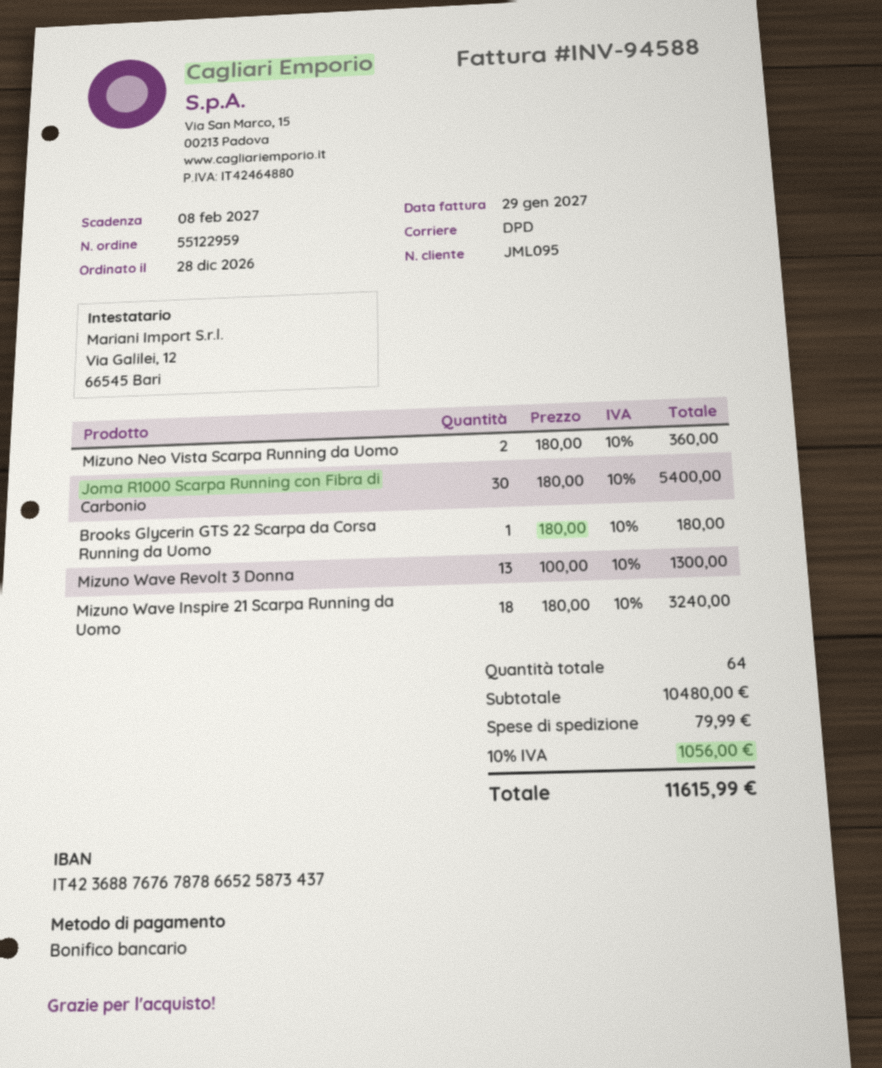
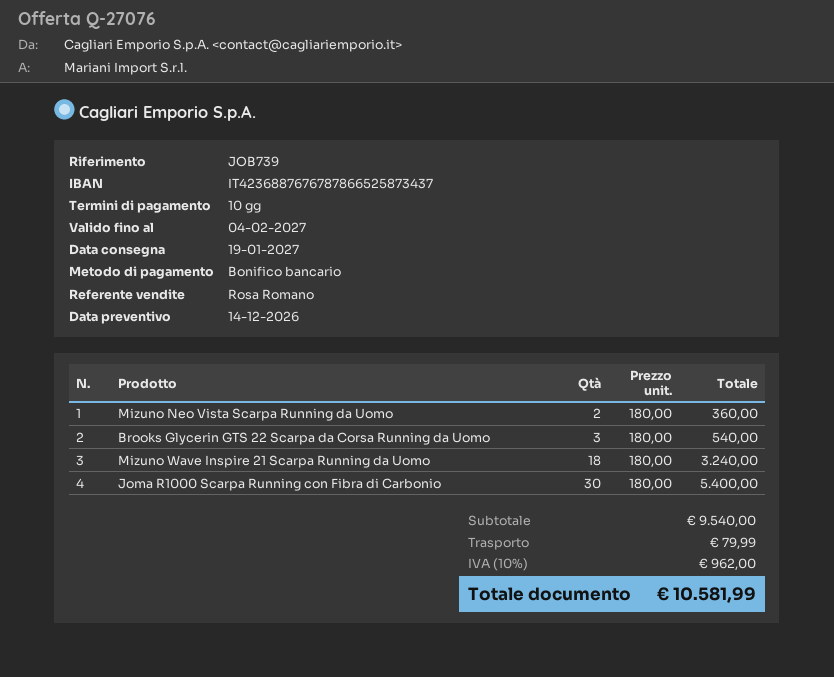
Brooks Glycerin GTS 22 Scarpa da Corsa Running da Uomo: 1 x 180.00 = 180.00 -> 3 x 180.00 = 540.00
Mizuno Wave Revolt 3 Donna: 13 x 100.00 = 1300.00 -> none
subtotal: 10480.00 -> 9540.00
tax: 10% = 1056.00 -> 10% = 962.00
total: 11615.99 -> 10581.99

